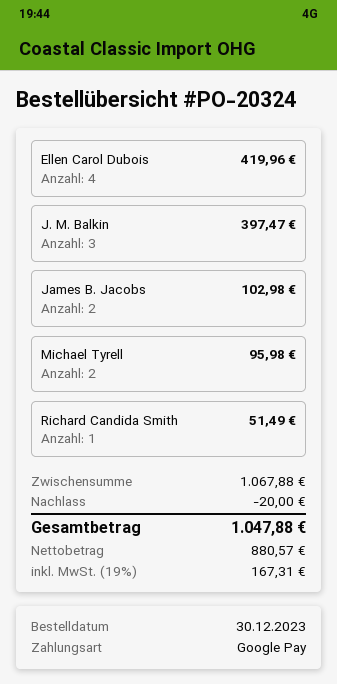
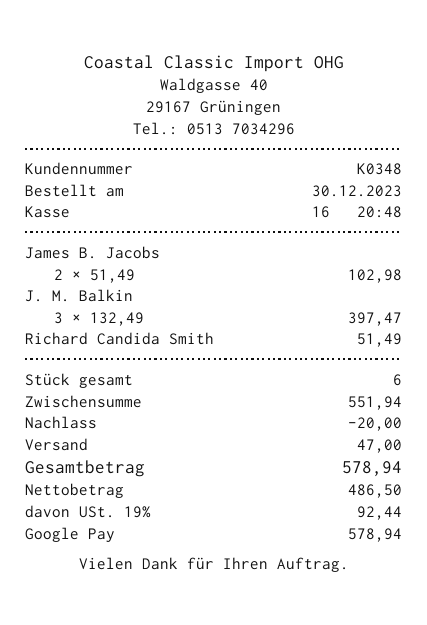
Ellen Carol Dubois: 4 for 419.96 -> none
Michael Tyrell: 2 for 95.98 -> none
subtotal: 1067.88 -> 551.94
shipping: none -> 47.00
net: 880.57 -> 486.50
tax: 19% = 167.31 -> 19% = 92.44
total: 1047.88 -> 578.94

